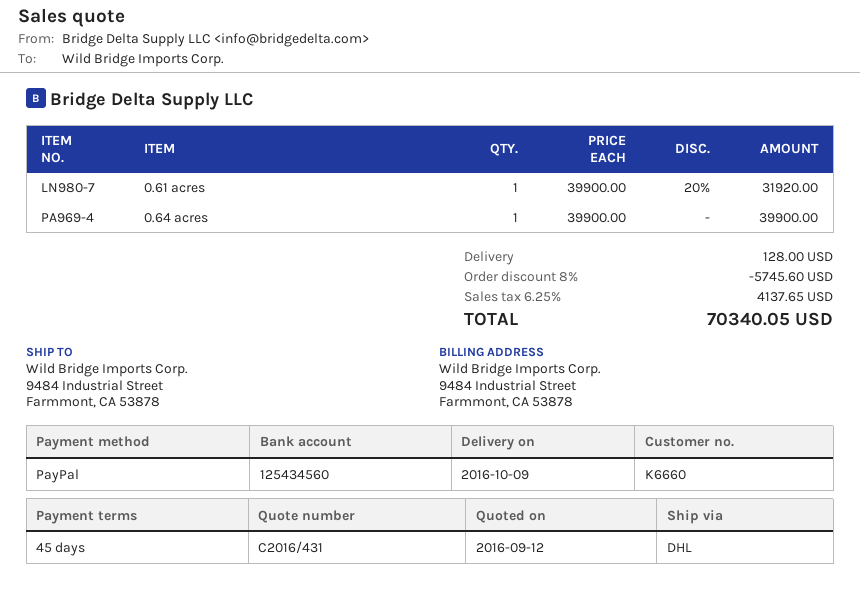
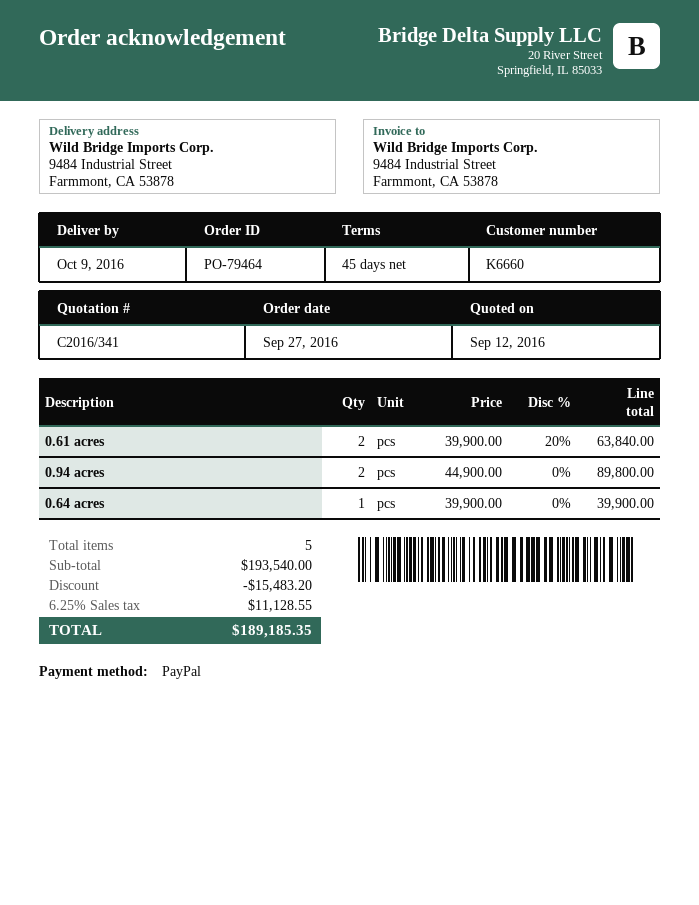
quote number: C2016/431 -> C2016/341
0.61 acres: 1 x 39900.00 - 20% = 31920.00 -> 2 x 39900.00 - 20% = 63840.00
0.94 acres: none -> 2 x 44900.00 = 89800.00
discount: 5745.60 -> 15483.20
shipping: 128.00 -> none
tax: 6.25% = 4137.65 -> 6.25% = 11128.55
total: 70340.05 -> 189185.35

